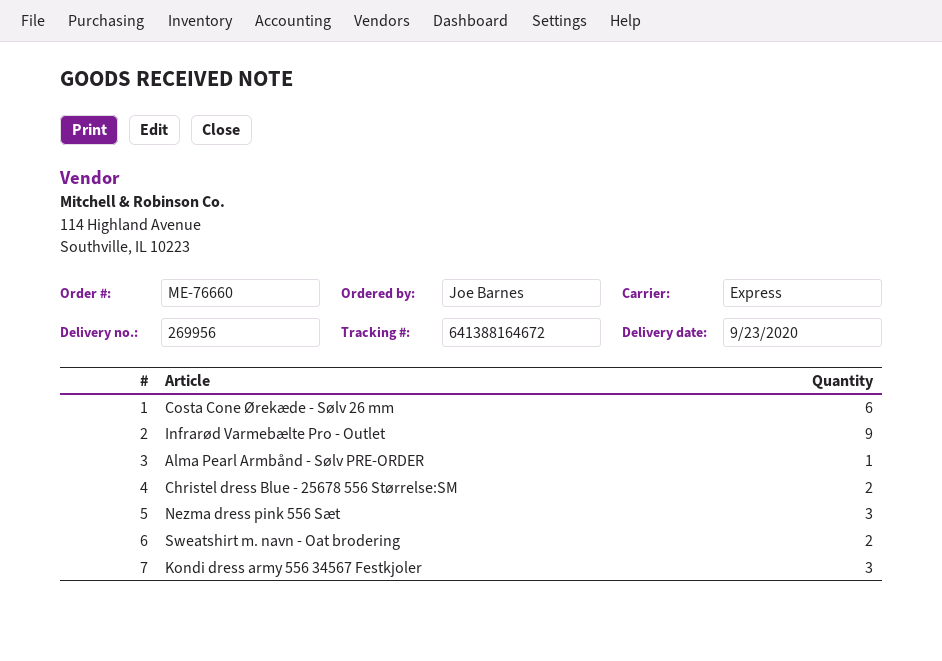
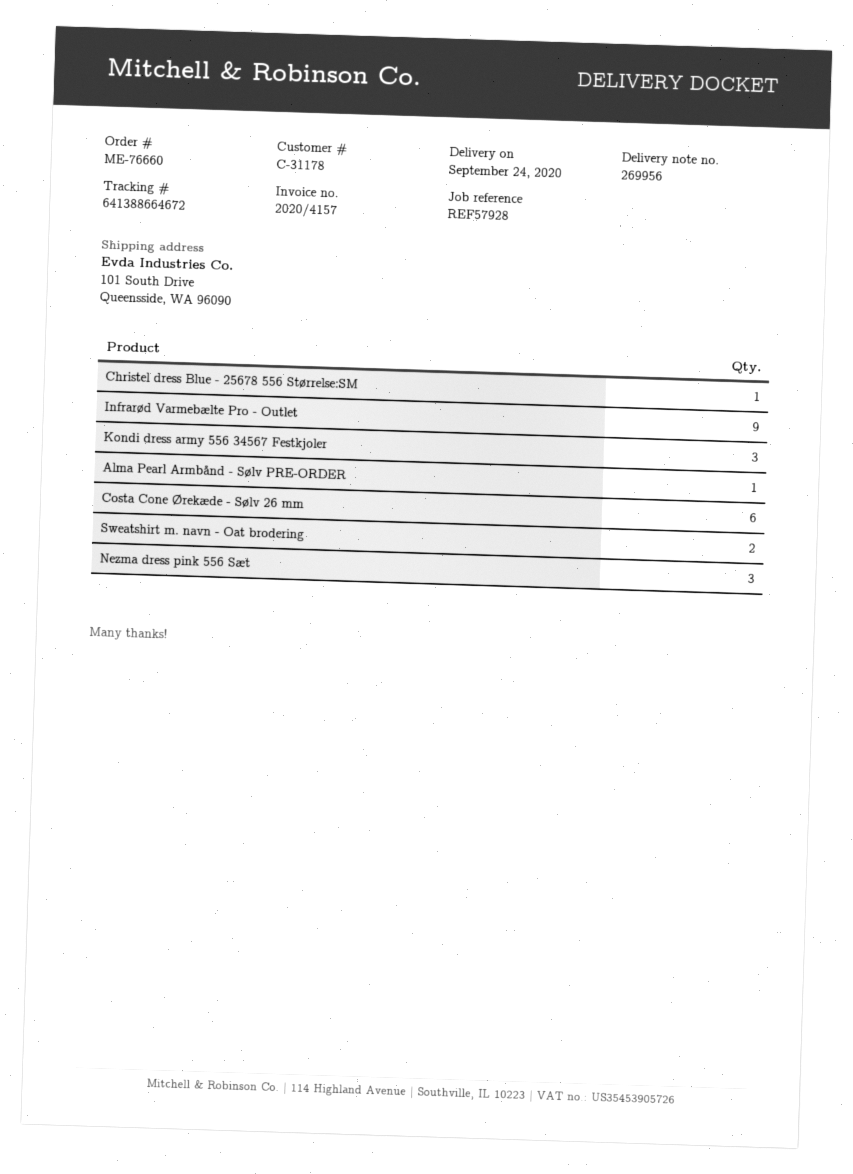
delivery date: 2020-09-23 -> 2020-09-24
tracking number: 641388164672 -> 641388664672
Christel dress Blue - 25678 556 Størrelse:SM: 2 -> 1

